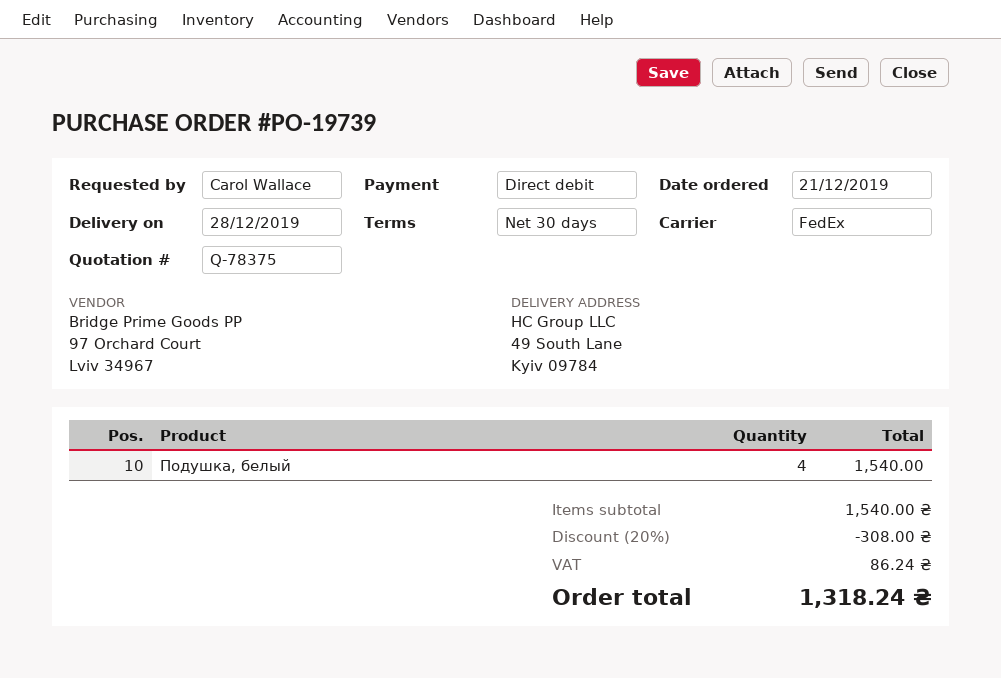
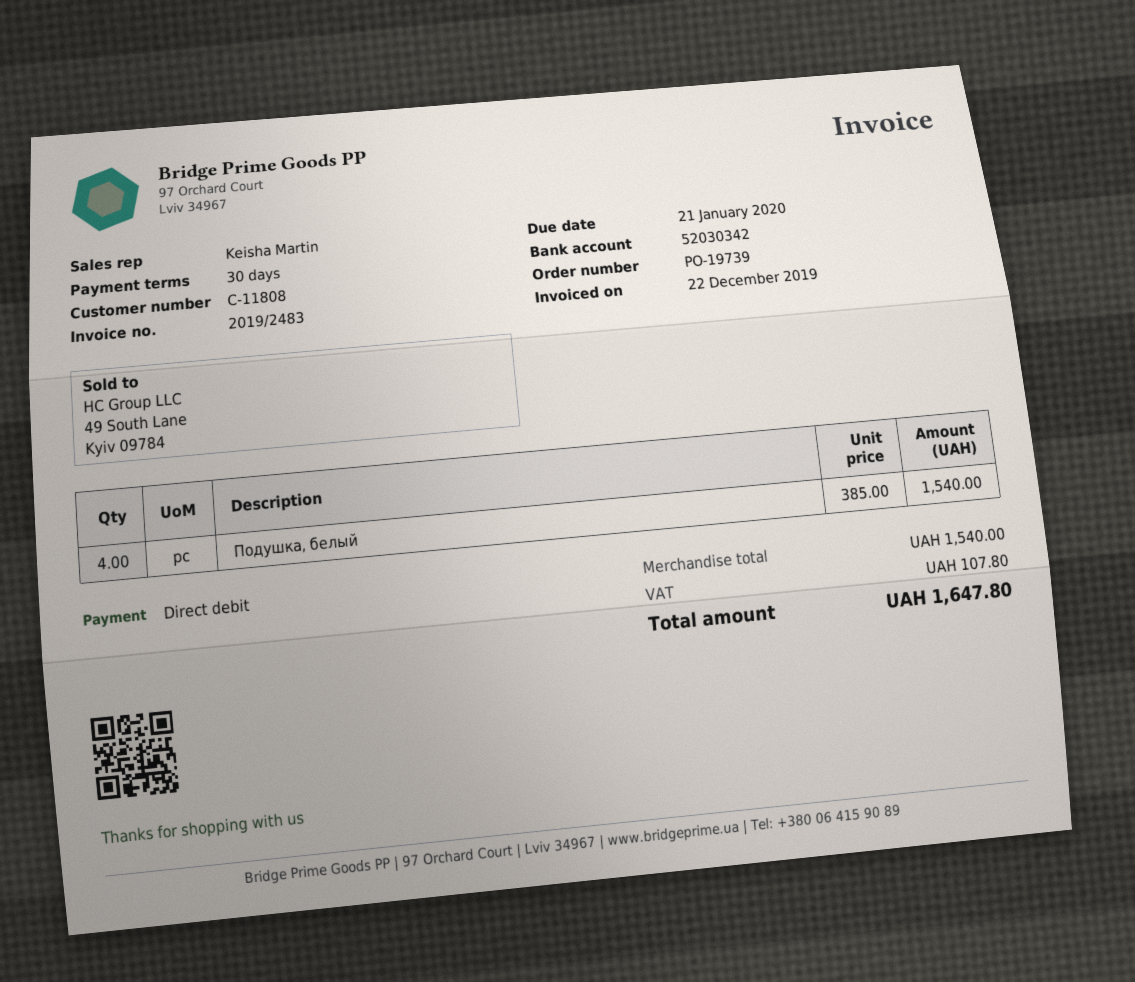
discount: 20% = 308.00 -> none
tax: 86.24 -> 107.80
total: 1318.24 -> 1647.80

